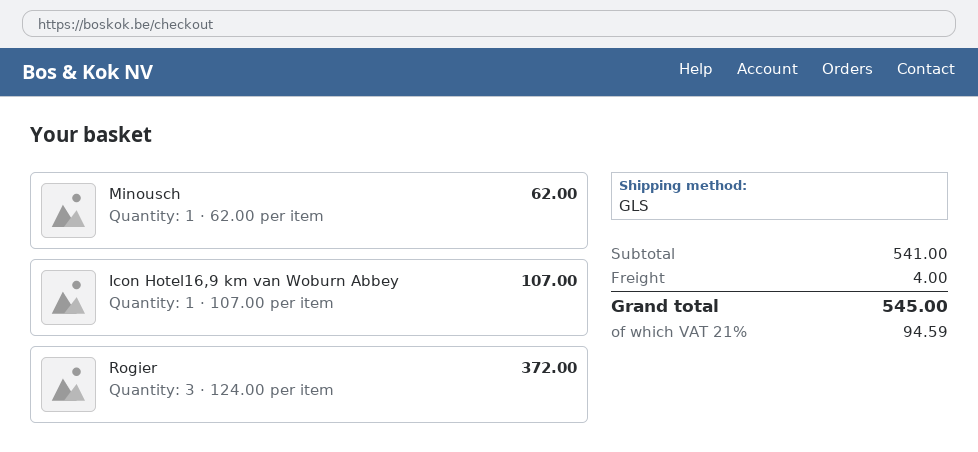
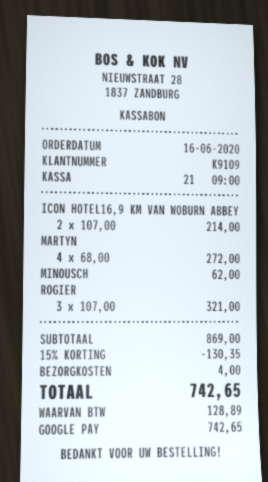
Icon Hotel16,9 km van Woburn Abbey: 1 x 107.00 = 107.00 -> 2 x 107.00 = 214.00
Rogier: 3 x 124.00 = 372.00 -> 3 x 107.00 = 321.00
MARTYN: none -> 4 x 68.00 = 272.00
subtotal: 541.00 -> 869.00
discount: none -> 15% = 130.35
tax: 94.59 -> 128.89
total: 545.00 -> 742.65

